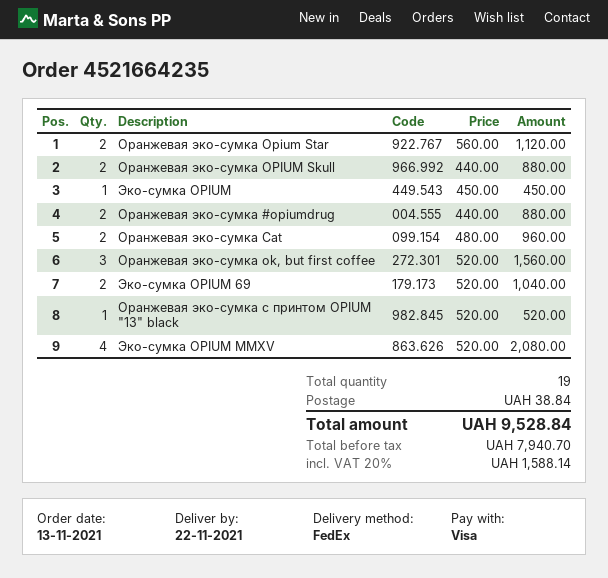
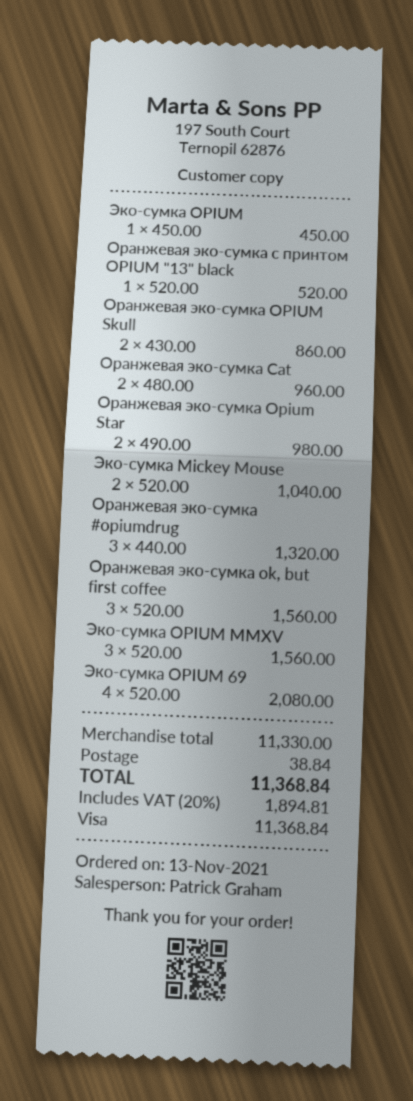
Оранжевая эко-сумка Opium Star: 2 x 560.00 = 1120.00 -> 2 x 490.00 = 980.00
Оранжевая эко-сумка OPIUM Skull: 2 x 440.00 = 880.00 -> 2 x 430.00 = 860.00
Оранжевая эко-сумка #opiumdrug: 2 x 440.00 = 880.00 -> 3 x 440.00 = 1320.00
Эко-сумка OPIUM 69: 2 x 520.00 = 1040.00 -> 4 x 520.00 = 2080.00
Эко-сумка OPIUM MMXV: 4 x 520.00 = 2080.00 -> 3 x 520.00 = 1560.00
Эко-сумка Mickey Mouse: none -> 2 x 520.00 = 1040.00
tax: 20% = 1588.14 -> 20% = 1894.81
total: 9528.84 -> 11368.84

